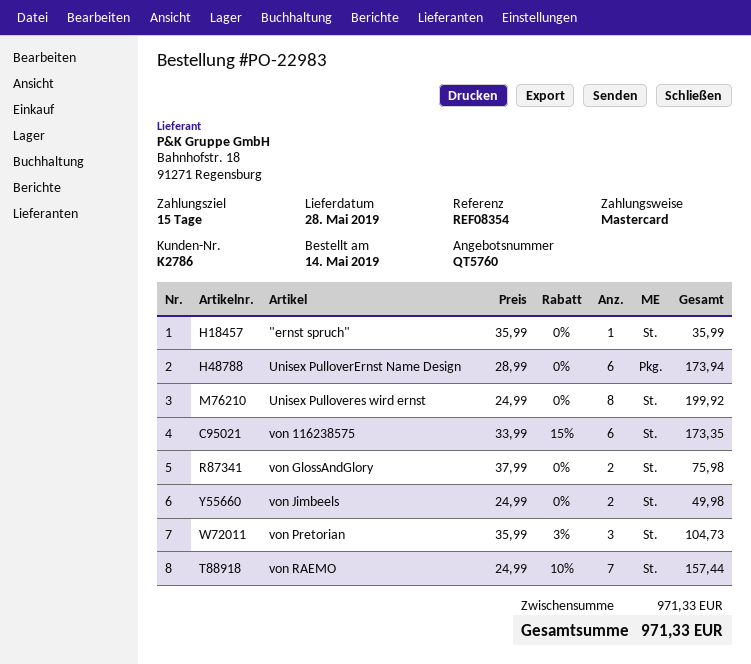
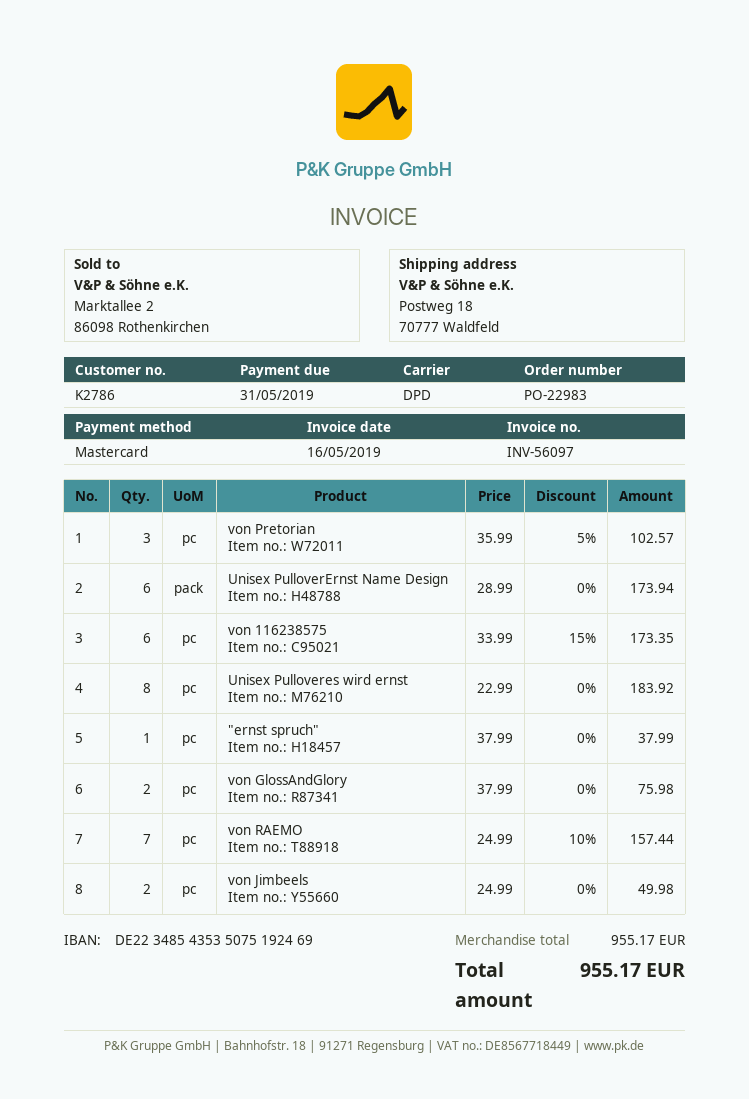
"ernst spruch": 1 x 35.99 = 35.99 -> 1 x 37.99 = 37.99
Unisex Pulloveres wird ernst: 8 x 24.99 = 199.92 -> 8 x 22.99 = 183.92
von Pretorian: 3 x 35.99 - 3% = 104.73 -> 3 x 35.99 - 5% = 102.57
subtotal: 971.33 -> 955.17
total: 971.33 -> 955.17

